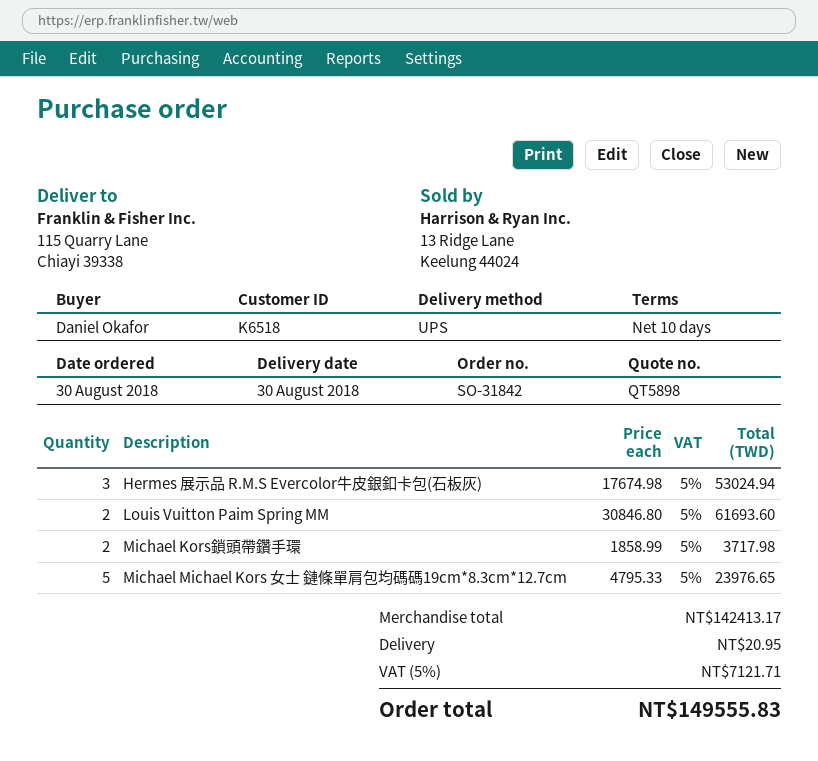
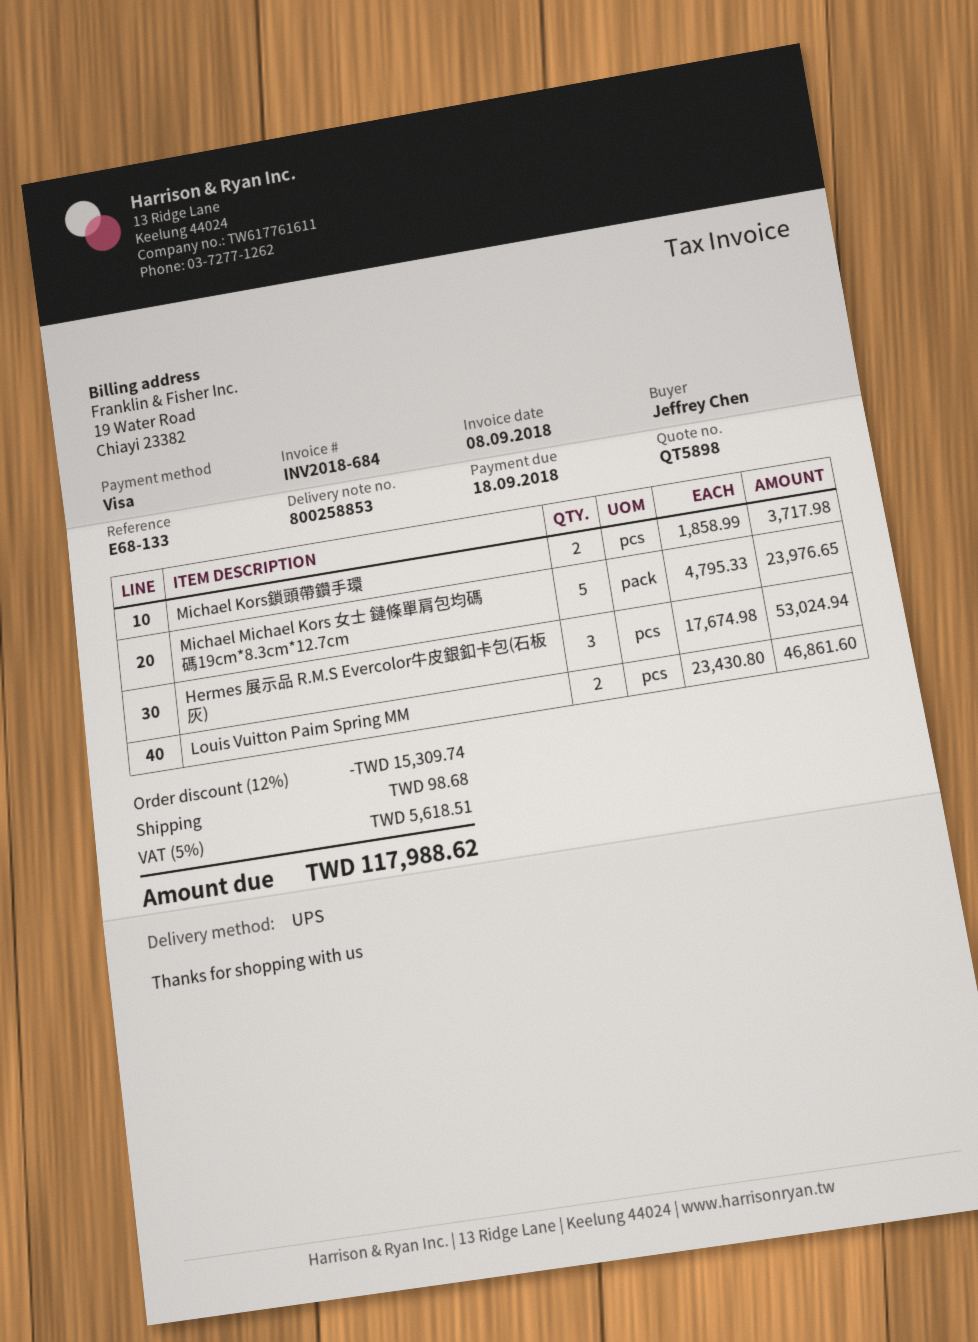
ordered by: Daniel Okafor -> Jeffrey Chen
Louis Vuitton Paim Spring MM: 2 x 30846.80 = 61693.60 -> 2 x 23430.80 = 46861.60
discount: none -> 12% = 15309.74
shipping: 20.95 -> 98.68
tax: 5% = 7121.71 -> 5% = 5618.51
total: 149555.83 -> 117988.62

